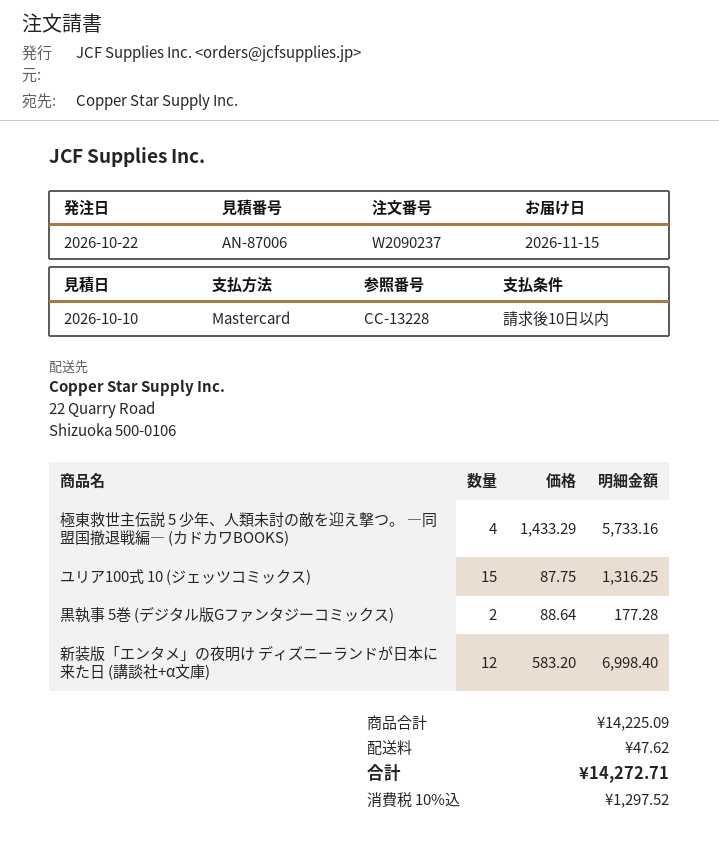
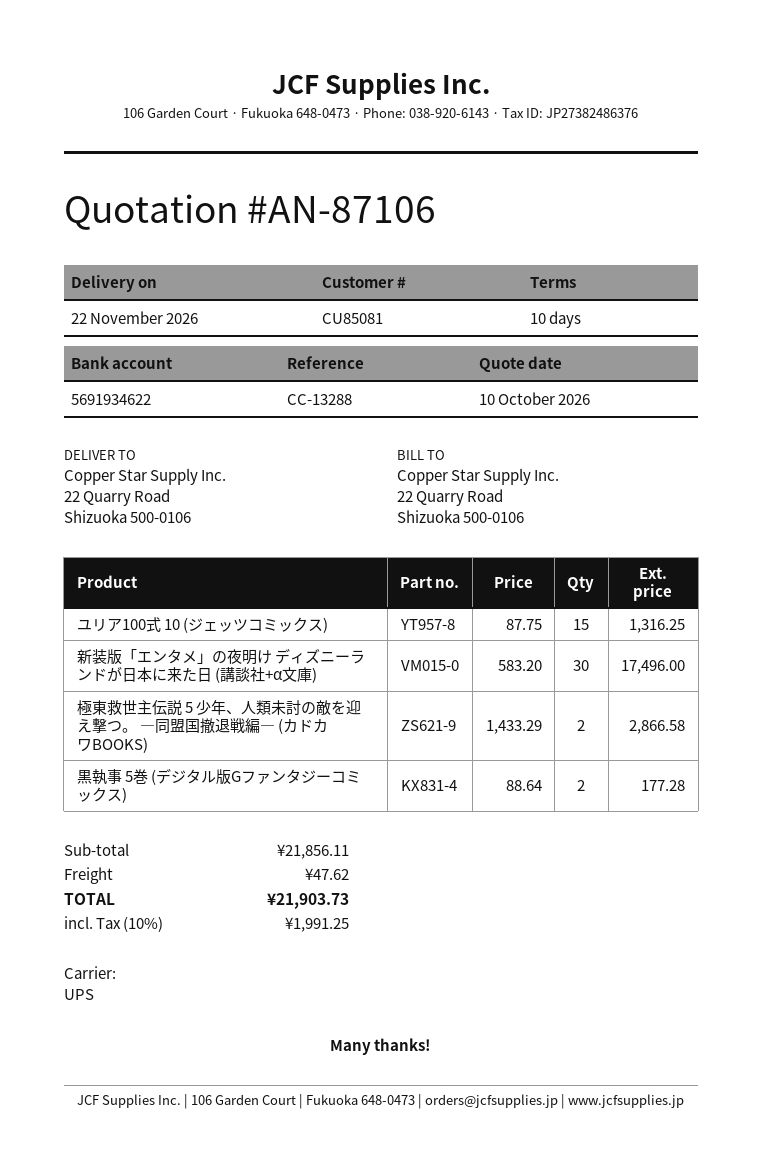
quote number: AN-87006 -> AN-87106
delivery date: 2026-11-15 -> 2026-11-22
reference: CC-13228 -> CC-13288
極東救世主伝説 5 少年、人類未討の敵を迎え撃つ。 ―同盟国撤退戦編― (カドカワBOOKS): 4 x 1433.29 = 5733.16 -> 2 x 1433.29 = 2866.58
新装版「エンタメ」の夜明け ディズニーランドが日本に来た日 (講談社+α文庫): 12 x 583.20 = 6998.40 -> 30 x 583.20 = 17496.00
subtotal: 14225.09 -> 21856.11
tax: 10% = 1297.52 -> 10% = 1991.25
total: 14272.71 -> 21903.73

